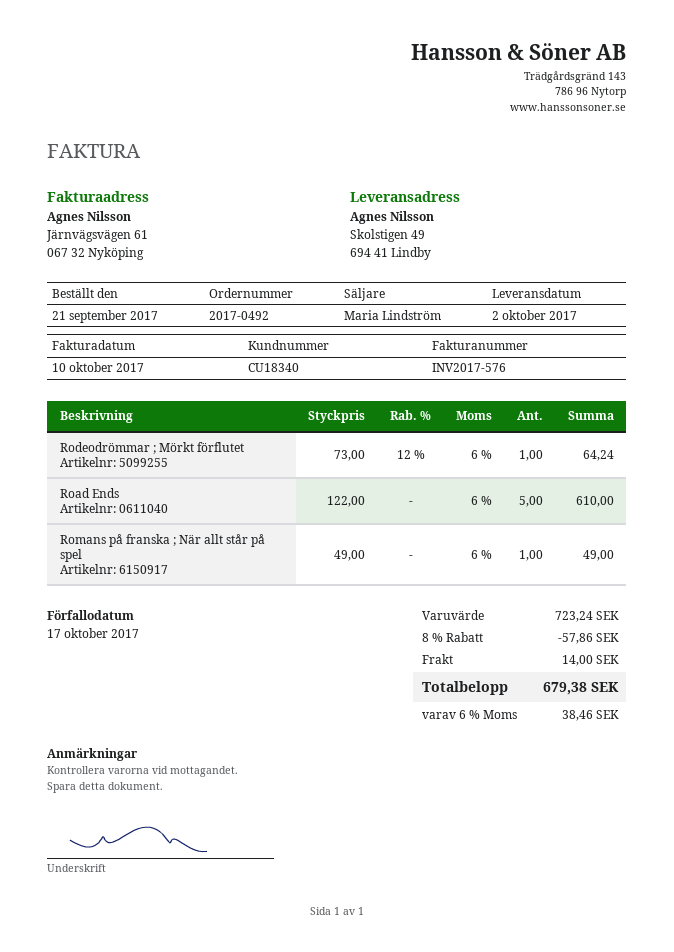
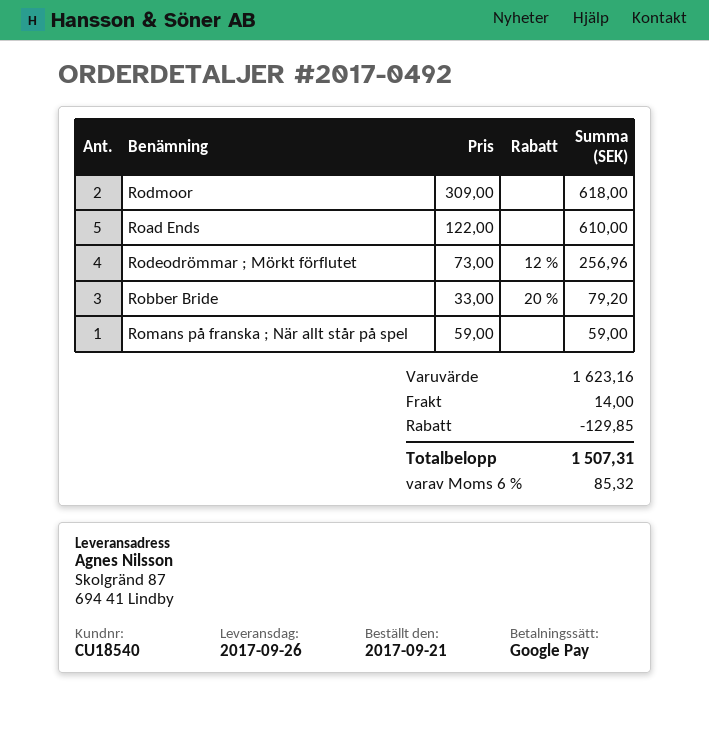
delivery date: 2017-10-02 -> 2017-09-26
customer number: CU18340 -> CU18540
ship to: Skolstigen 49, 694 41 Lindby -> Skolgränd 87, 694 41 Lindby
Rodeodrömmar ; Mörkt förflutet: 1 x 73.00 - 12% = 64.24 -> 4 x 73.00 - 12% = 256.96
Romans på franska ; När allt står på spel: 1 x 49.00 = 49.00 -> 1 x 59.00 = 59.00
Rodmoor: none -> 2 x 309.00 = 618.00
Robber Bride: none -> 3 x 33.00 - 20% = 79.20
subtotal: 723.24 -> 1623.16
discount: 57.86 -> 129.85
tax: 6% = 38.46 -> 6% = 85.32
total: 679.38 -> 1507.31

